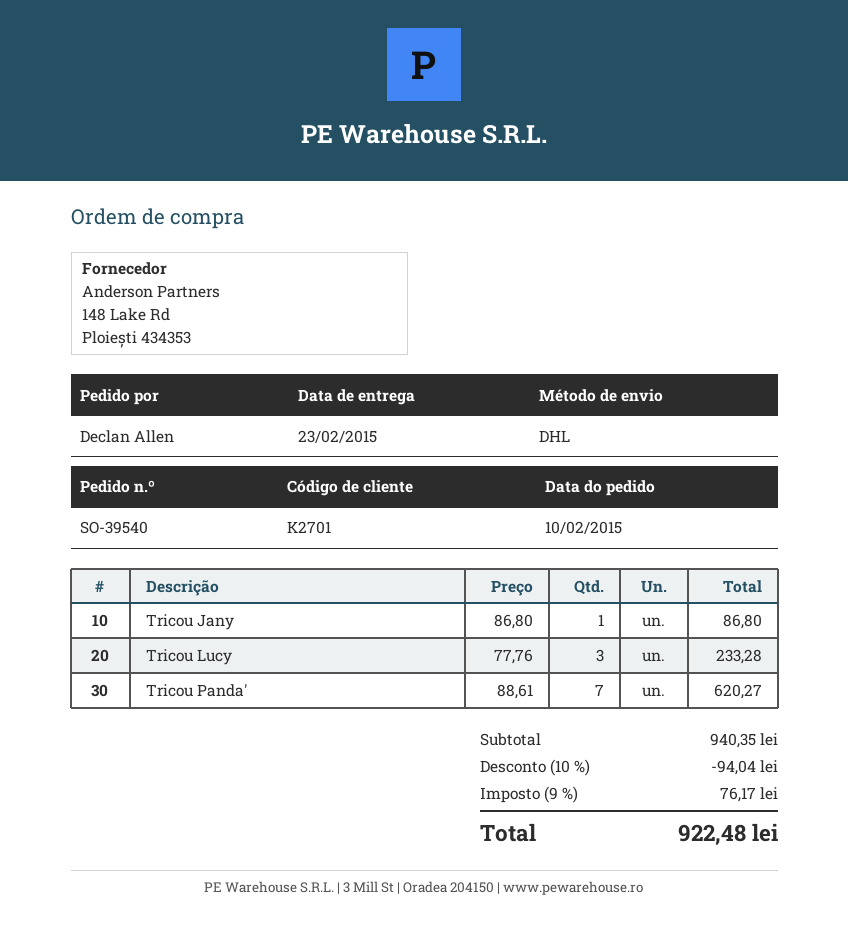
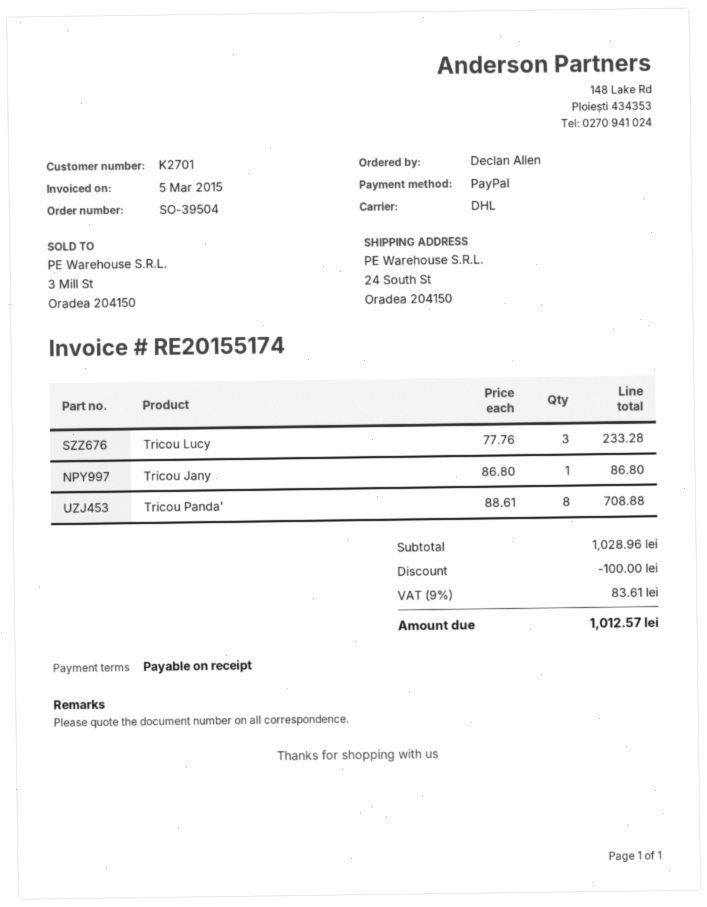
order number: SO-39540 -> SO-39504
Tricou Panda': 7 x 88.61 = 620.27 -> 8 x 88.61 = 708.88
subtotal: 940.35 -> 1028.96
discount: 94.04 -> 100.00
tax: 9% = 76.17 -> 9% = 83.61
total: 922.48 -> 1012.57

